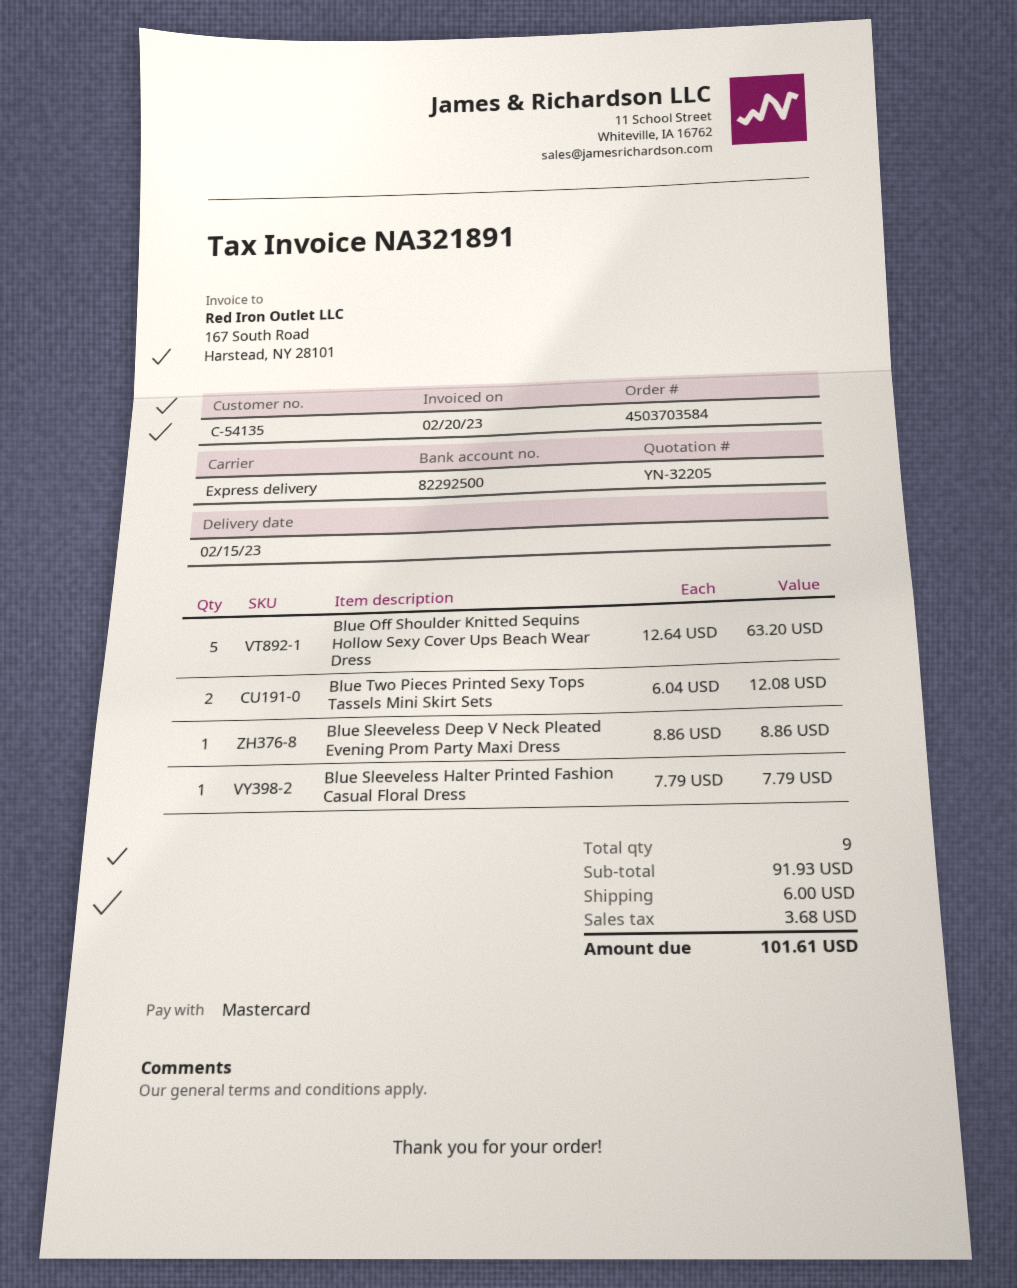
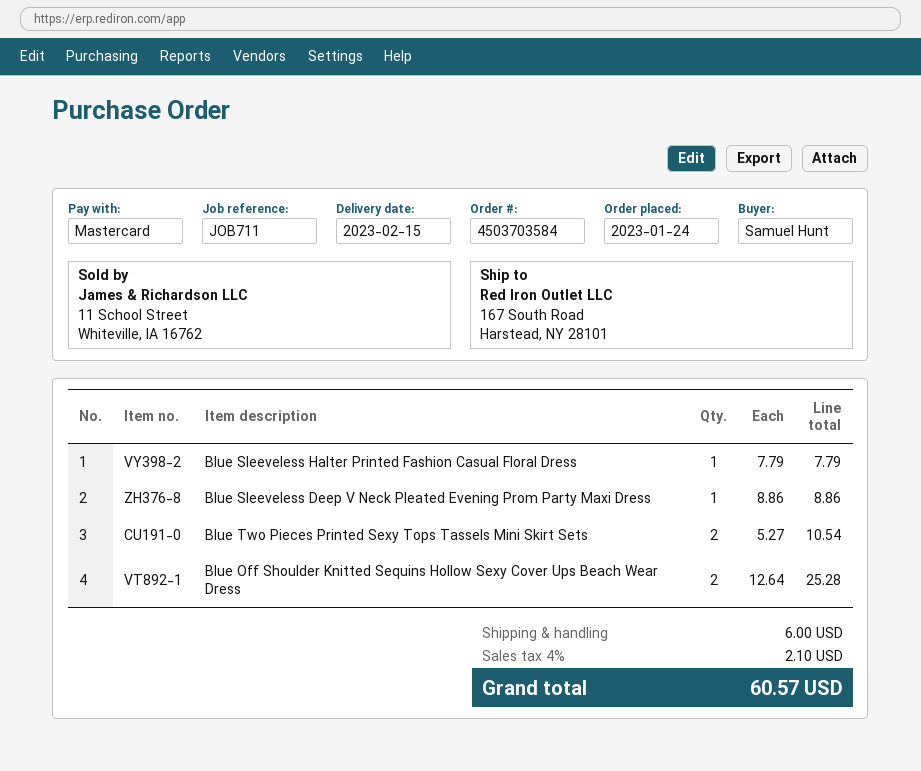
Blue Off Shoulder Knitted Sequins Hollow Sexy Cover Ups Beach Wear Dress: 5 x 12.64 = 63.20 -> 2 x 12.64 = 25.28
Blue Two Pieces Printed Sexy Tops Tassels Mini Skirt Sets: 2 x 6.04 = 12.08 -> 2 x 5.27 = 10.54
tax: 3.68 -> 2.10
total: 101.61 -> 60.57

